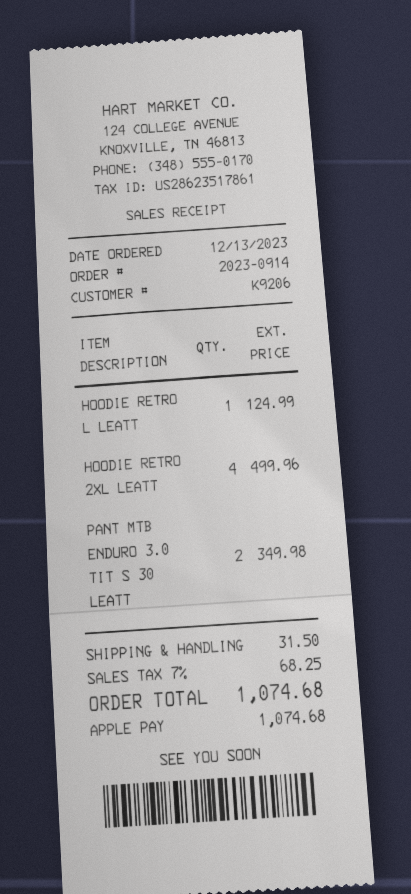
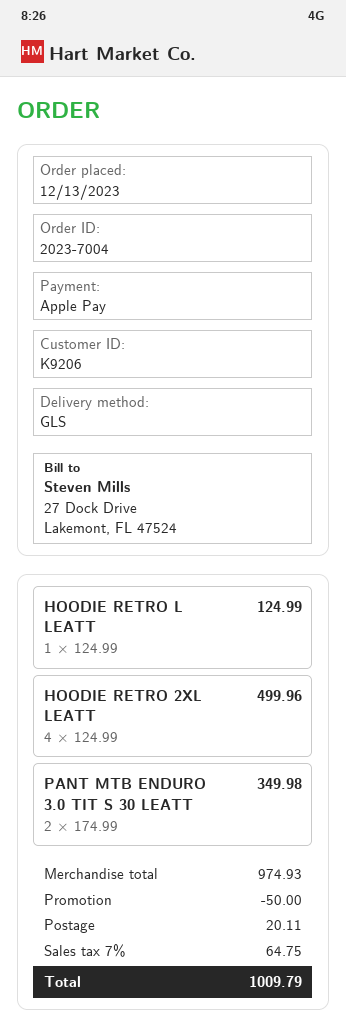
order number: 2023-0914 -> 2023-7004
discount: none -> 50.00
shipping: 31.50 -> 20.11
tax: 7% = 68.25 -> 7% = 64.75
total: 1074.68 -> 1009.79

